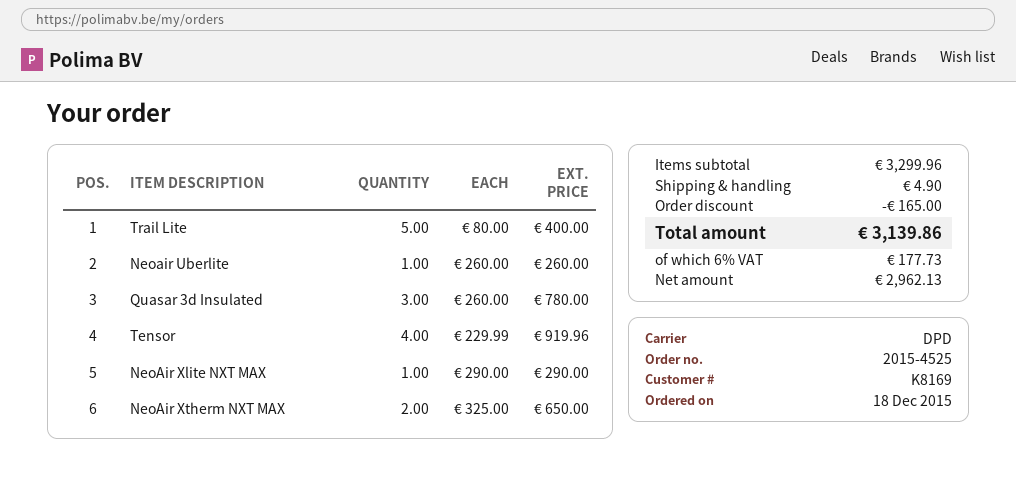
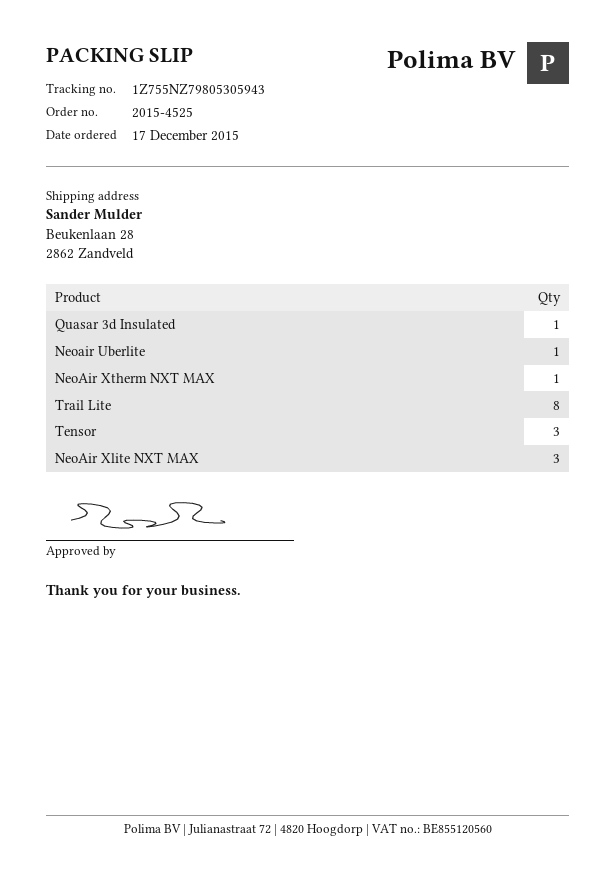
order date: 2015-12-18 -> 2015-12-17
Trail Lite: 5 -> 8
Quasar 3d Insulated: 3 -> 1
Tensor: 4 -> 3
NeoAir Xlite NXT MAX: 1 -> 3
NeoAir Xtherm NXT MAX: 2 -> 1

